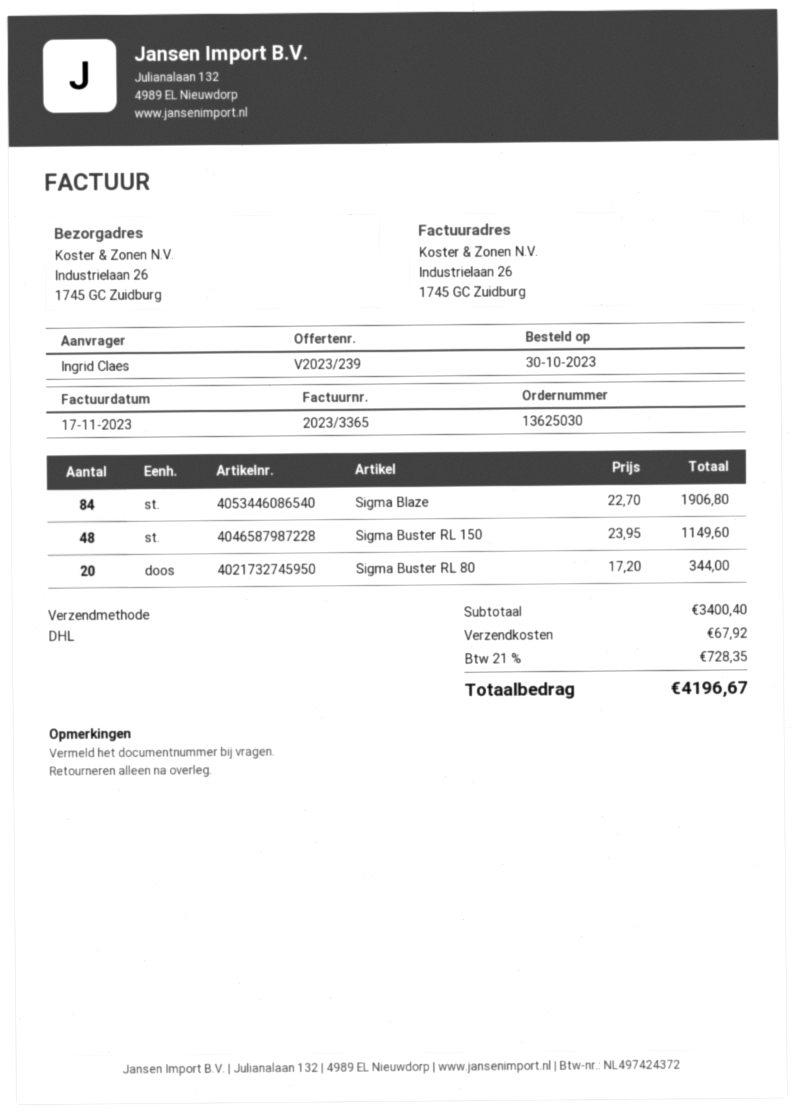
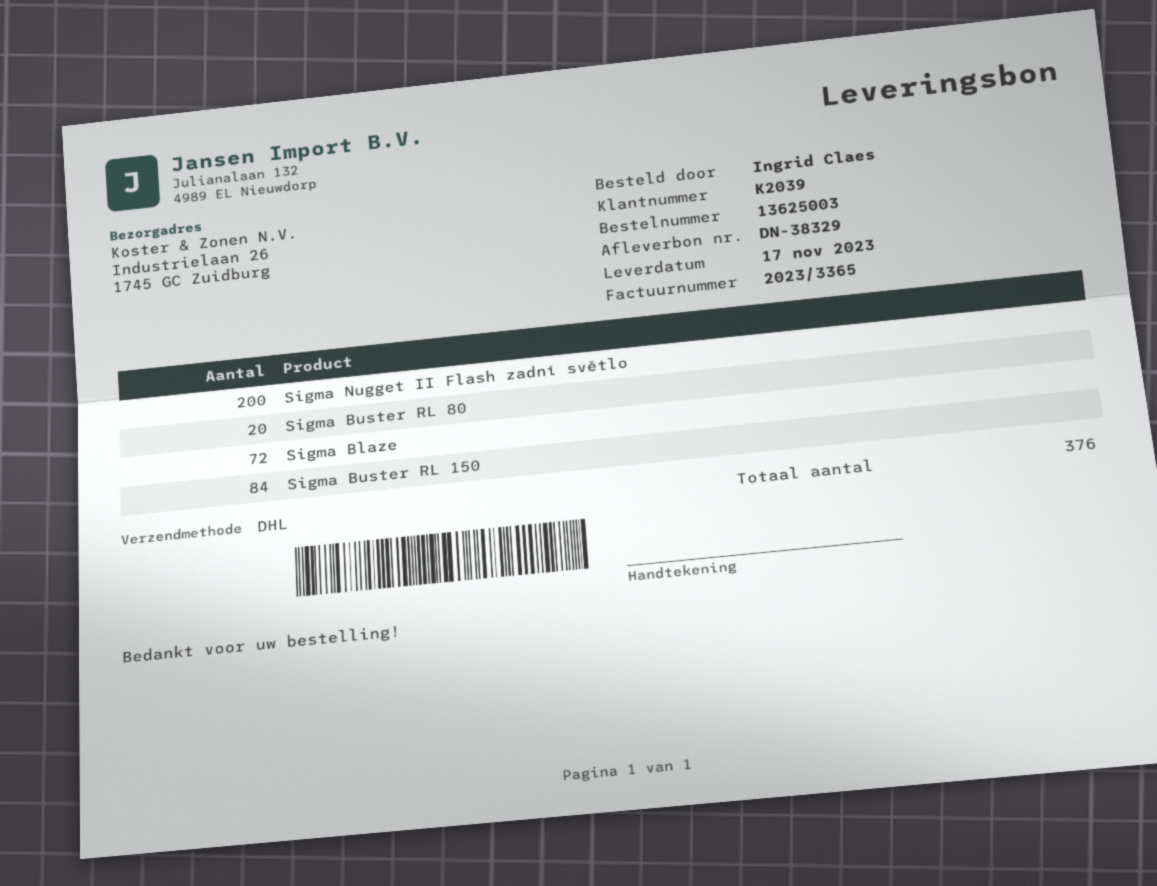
order number: 13625030 -> 13625003
Sigma Blaze: 84 -> 72
Sigma Buster RL 150: 48 -> 84
Sigma Nugget II Flash zadní světlo: none -> 200

